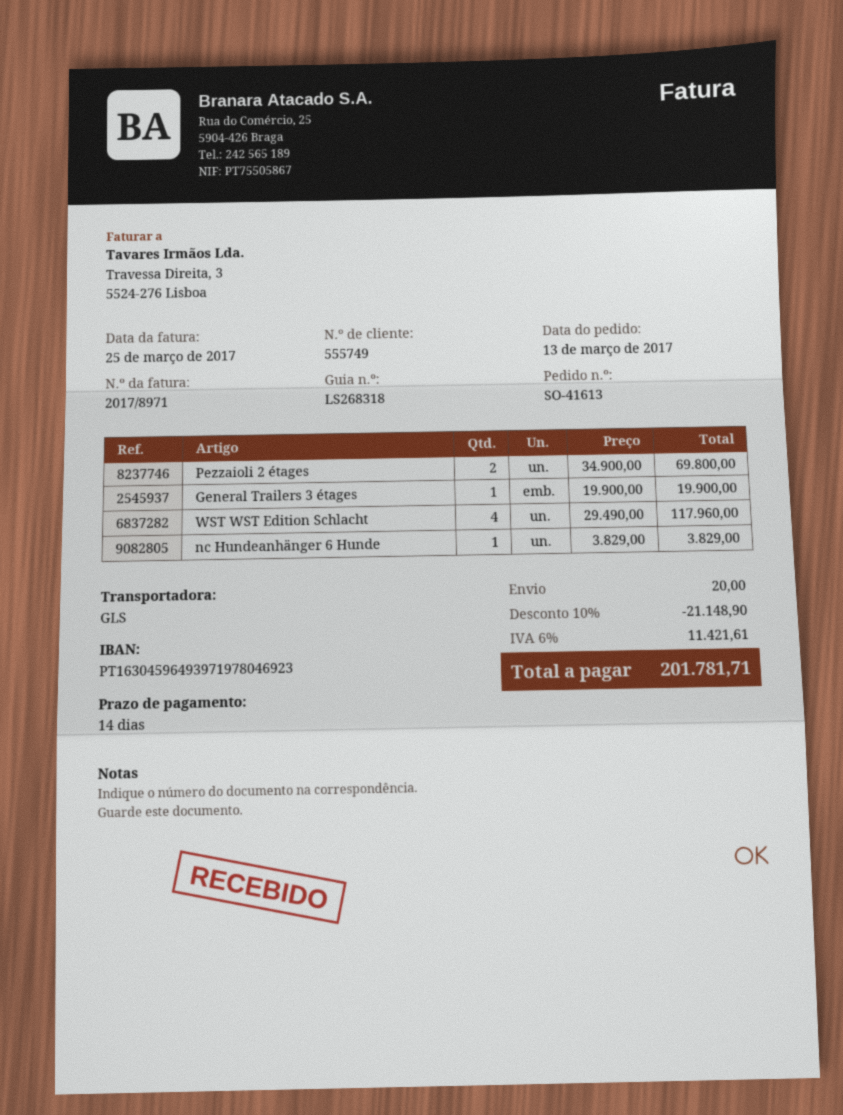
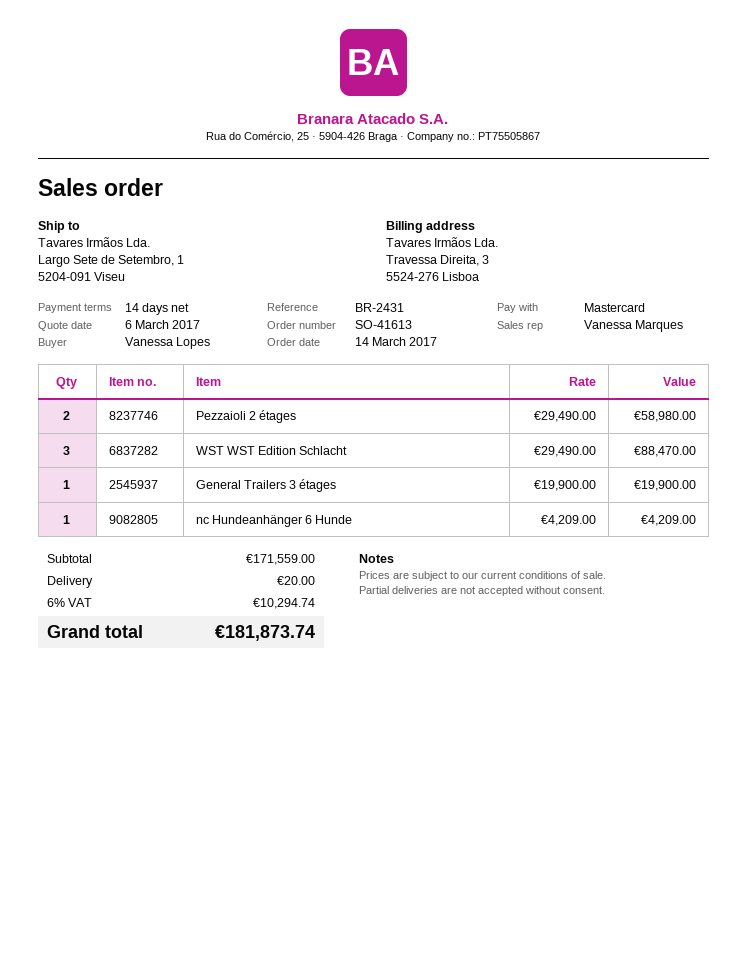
order date: 2017-03-13 -> 2017-03-14
Pezzaioli 2 étages: 2 x 34900.00 = 69800.00 -> 2 x 29490.00 = 58980.00
WST WST Edition Schlacht: 4 x 29490.00 = 117960.00 -> 3 x 29490.00 = 88470.00
nc Hundeanhänger 6 Hunde: 1 x 3829.00 = 3829.00 -> 1 x 4209.00 = 4209.00
discount: 10% = 21148.90 -> none
tax: 6% = 11421.61 -> 6% = 10294.74
total: 201781.71 -> 181873.74

